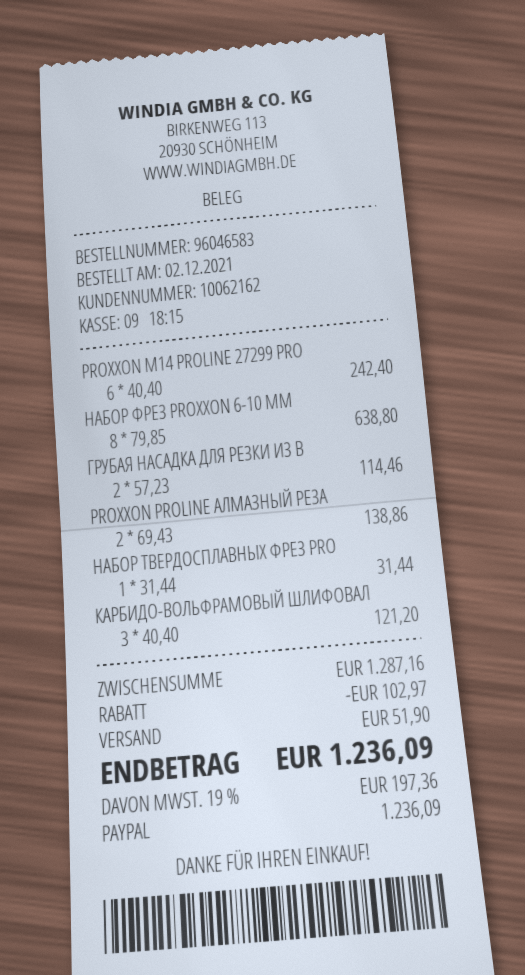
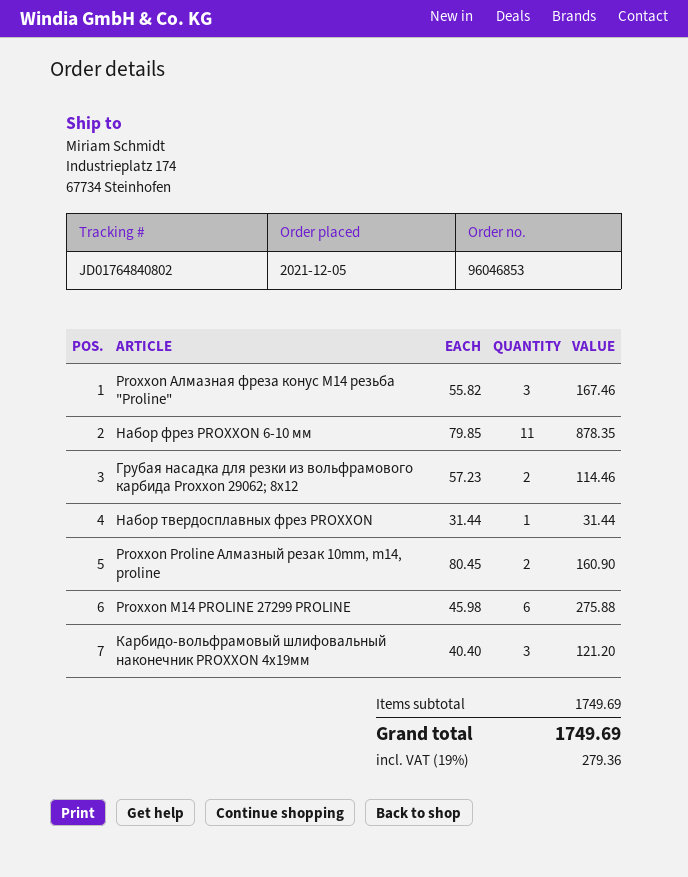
order number: 96046583 -> 96046853
order date: 2021-12-02 -> 2021-12-05
PROXXON M14 PROLINE 27299 PRO: 6 x 40.40 = 242.40 -> 6 x 45.98 = 275.88
НАБОР ФРЕЗ PROXXON 6-10 ММ: 8 x 79.85 = 638.80 -> 11 x 79.85 = 878.35
PROXXON PROLINE АЛМАЗНЫЙ РЕЗА: 2 x 69.43 = 138.86 -> 2 x 80.45 = 160.90
Proxxon Алмазная фреза конус M14 резьба "Proline": none -> 3 x 55.82 = 167.46
subtotal: 1287.16 -> 1749.69
discount: 102.97 -> none
shipping: 51.90 -> none
tax: 19% = 197.36 -> 19% = 279.36
total: 1236.09 -> 1749.69

